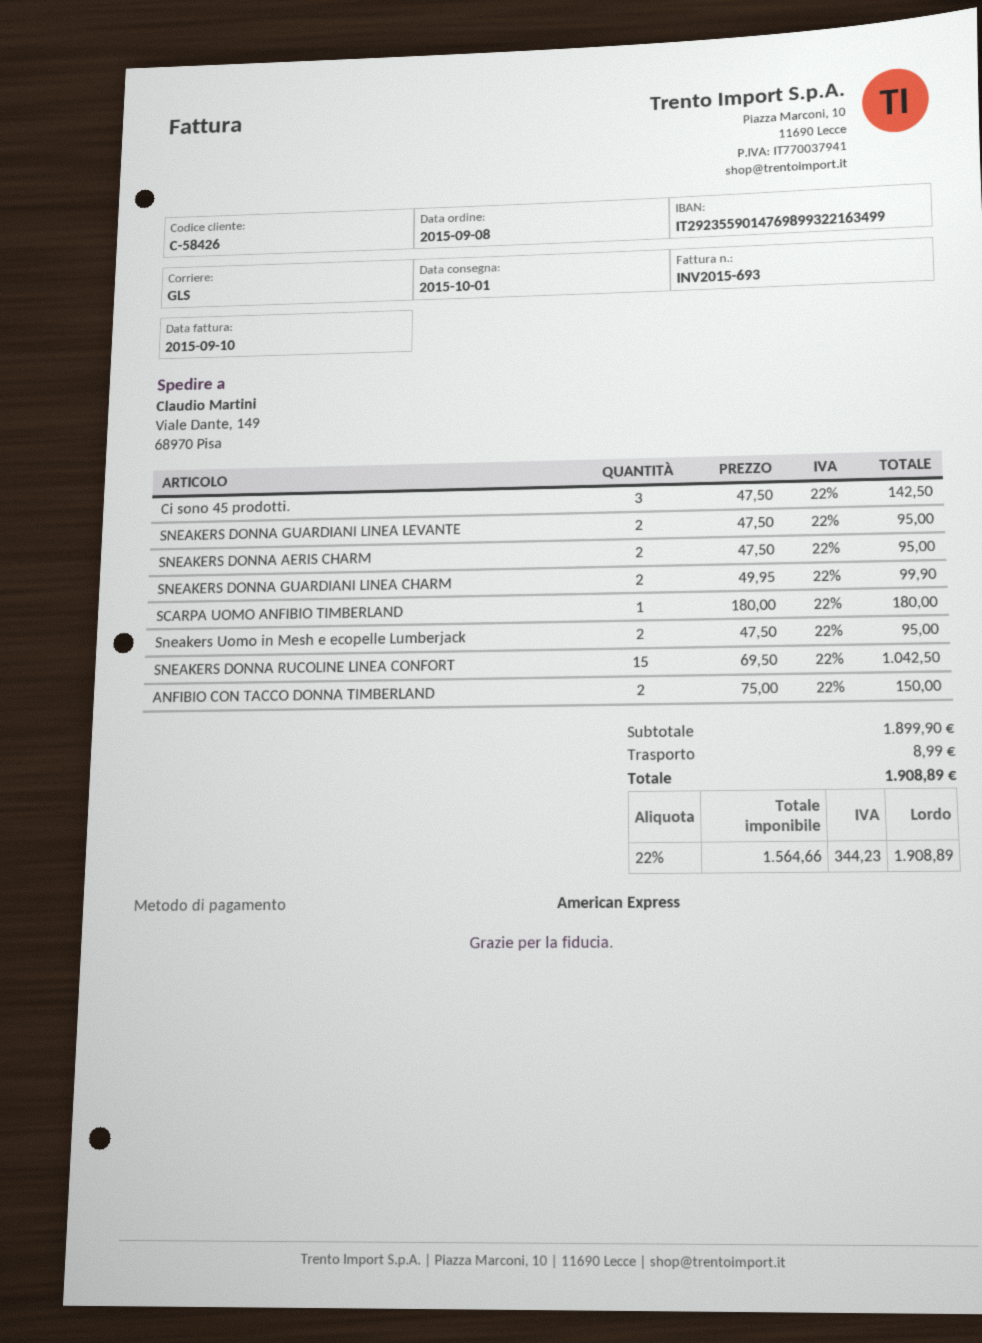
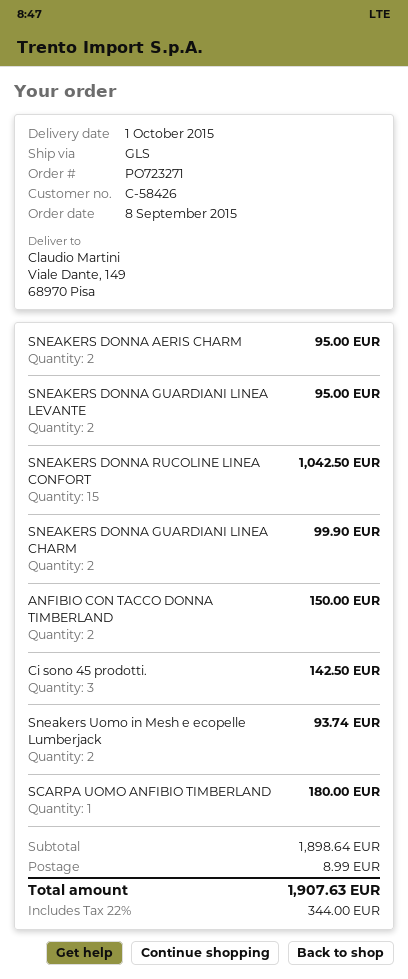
Sneakers Uomo in Mesh e ecopelle Lumberjack: 2 for 95.00 -> 2 for 93.74
subtotal: 1899.90 -> 1898.64
tax: 22% = 344.23 -> 22% = 344.00
total: 1908.89 -> 1907.63

